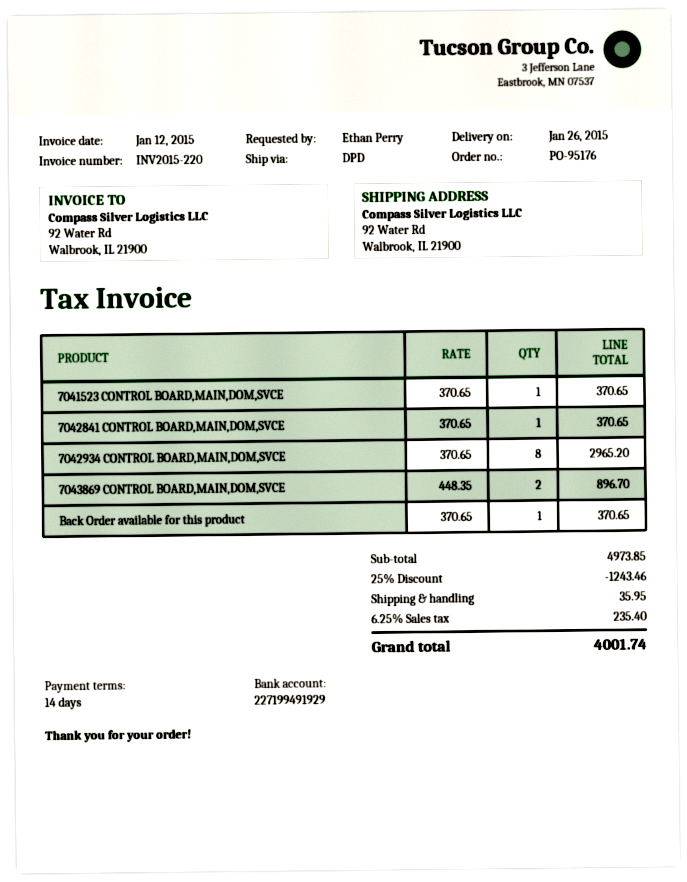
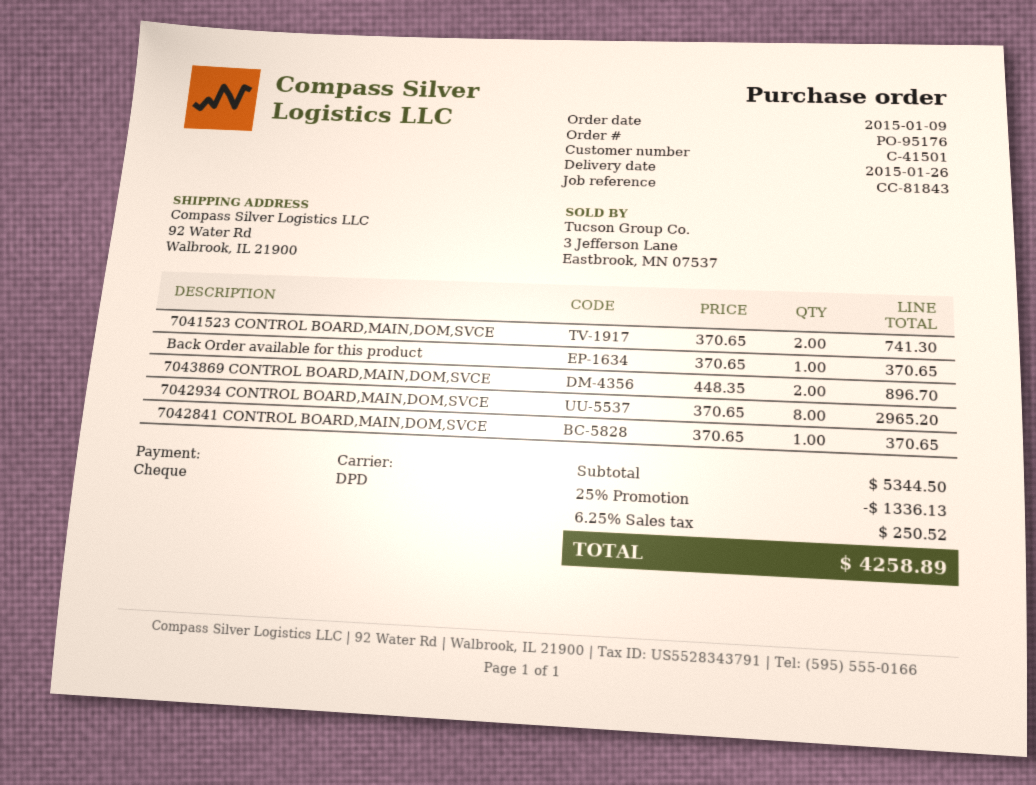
7041523 CONTROL BOARD,MAIN,DOM,SVCE: 1 x 370.65 = 370.65 -> 2 x 370.65 = 741.30
subtotal: 4973.85 -> 5344.50
discount: 25% = 1243.46 -> 25% = 1336.13
shipping: 35.95 -> none
tax: 6.25% = 235.40 -> 6.25% = 250.52
total: 4001.74 -> 4258.89

